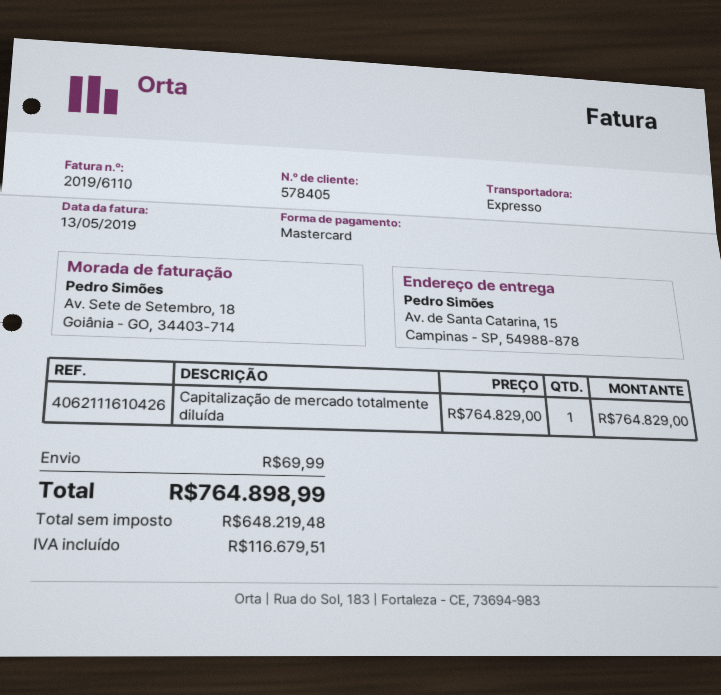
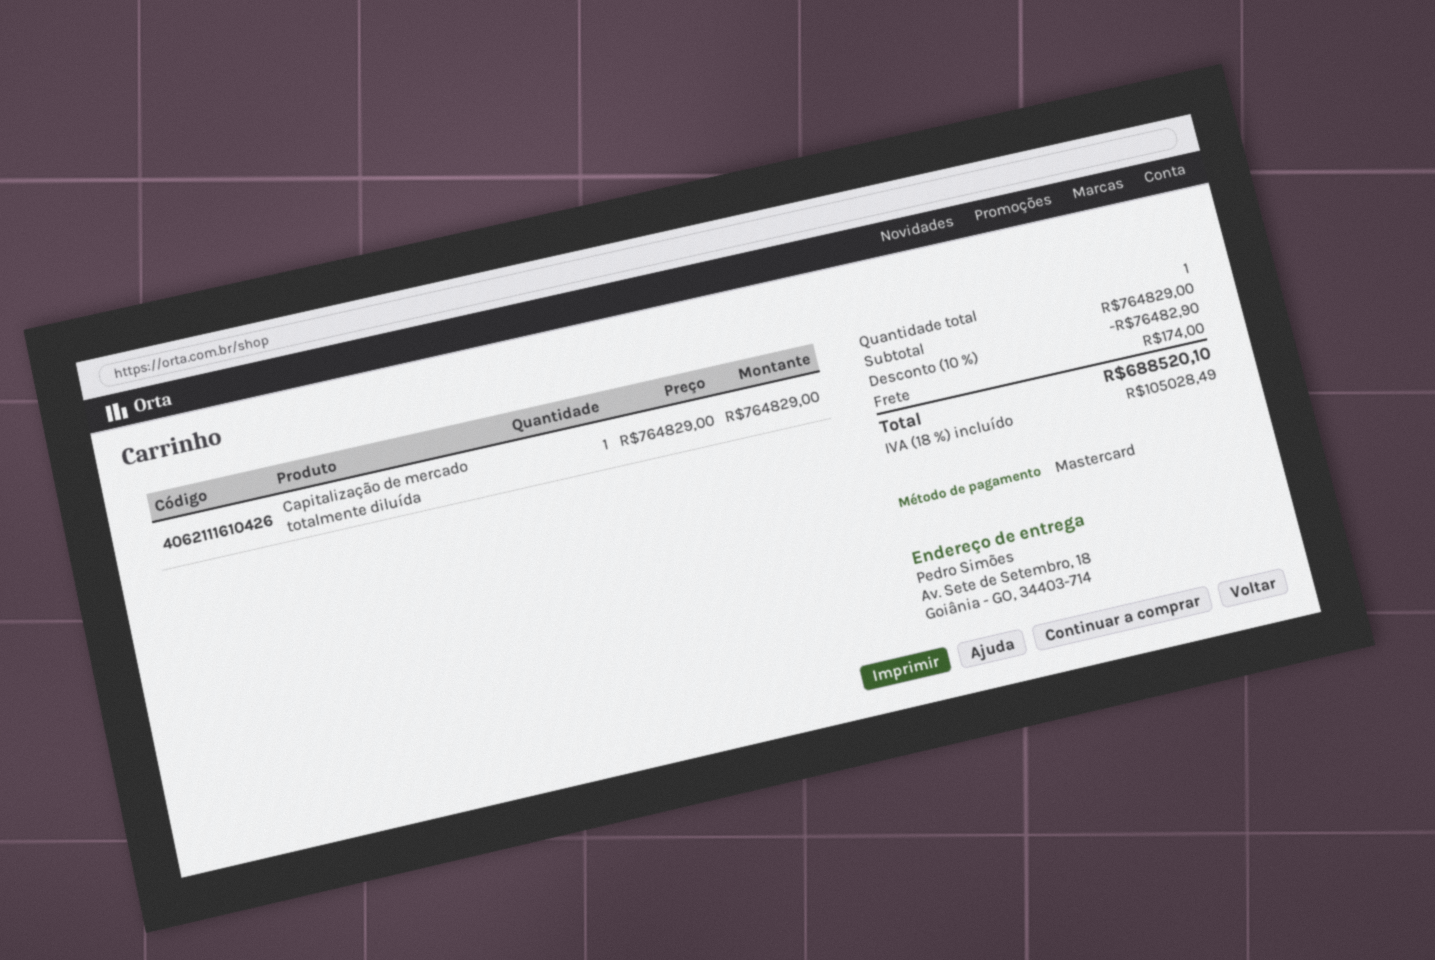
ship to: Av. de Santa Catarina, 15, Campinas - SP, 54988-878 -> Av. Sete de Setembro, 18, Goiânia - GO, 34403-714
discount: none -> 10% = 76482.90
shipping: 69.99 -> 174.00
tax: 116679.51 -> 105028.49
total: 764898.99 -> 688520.10

